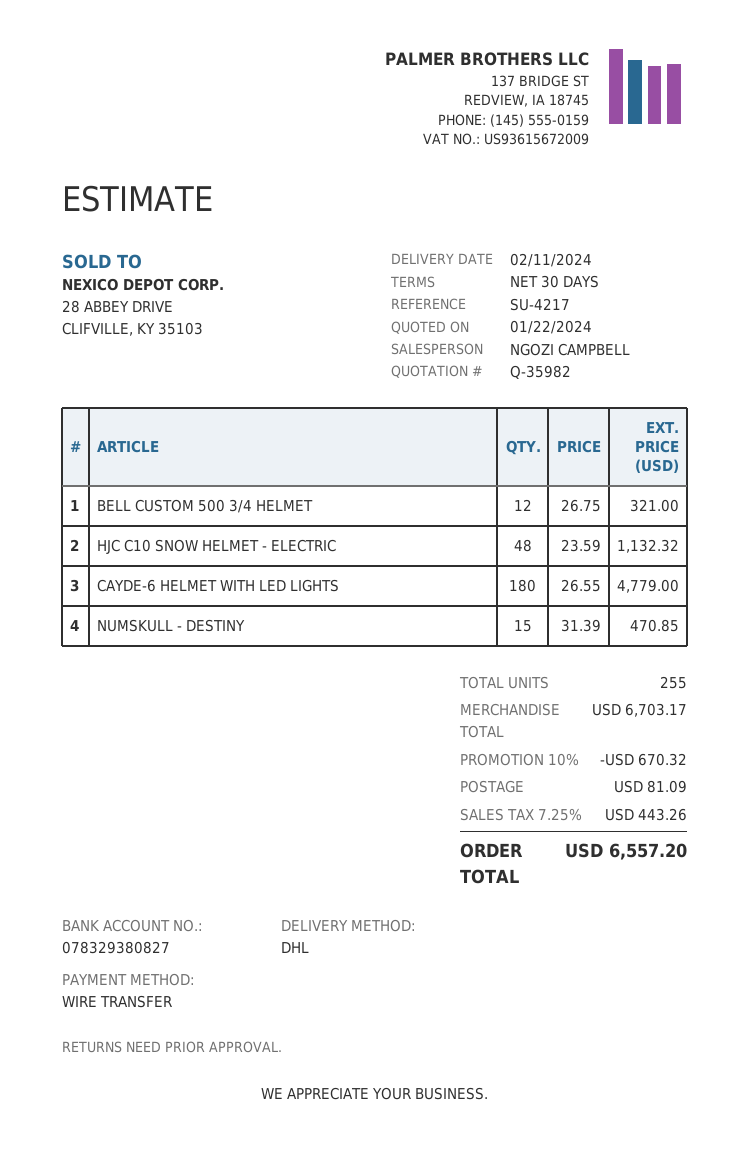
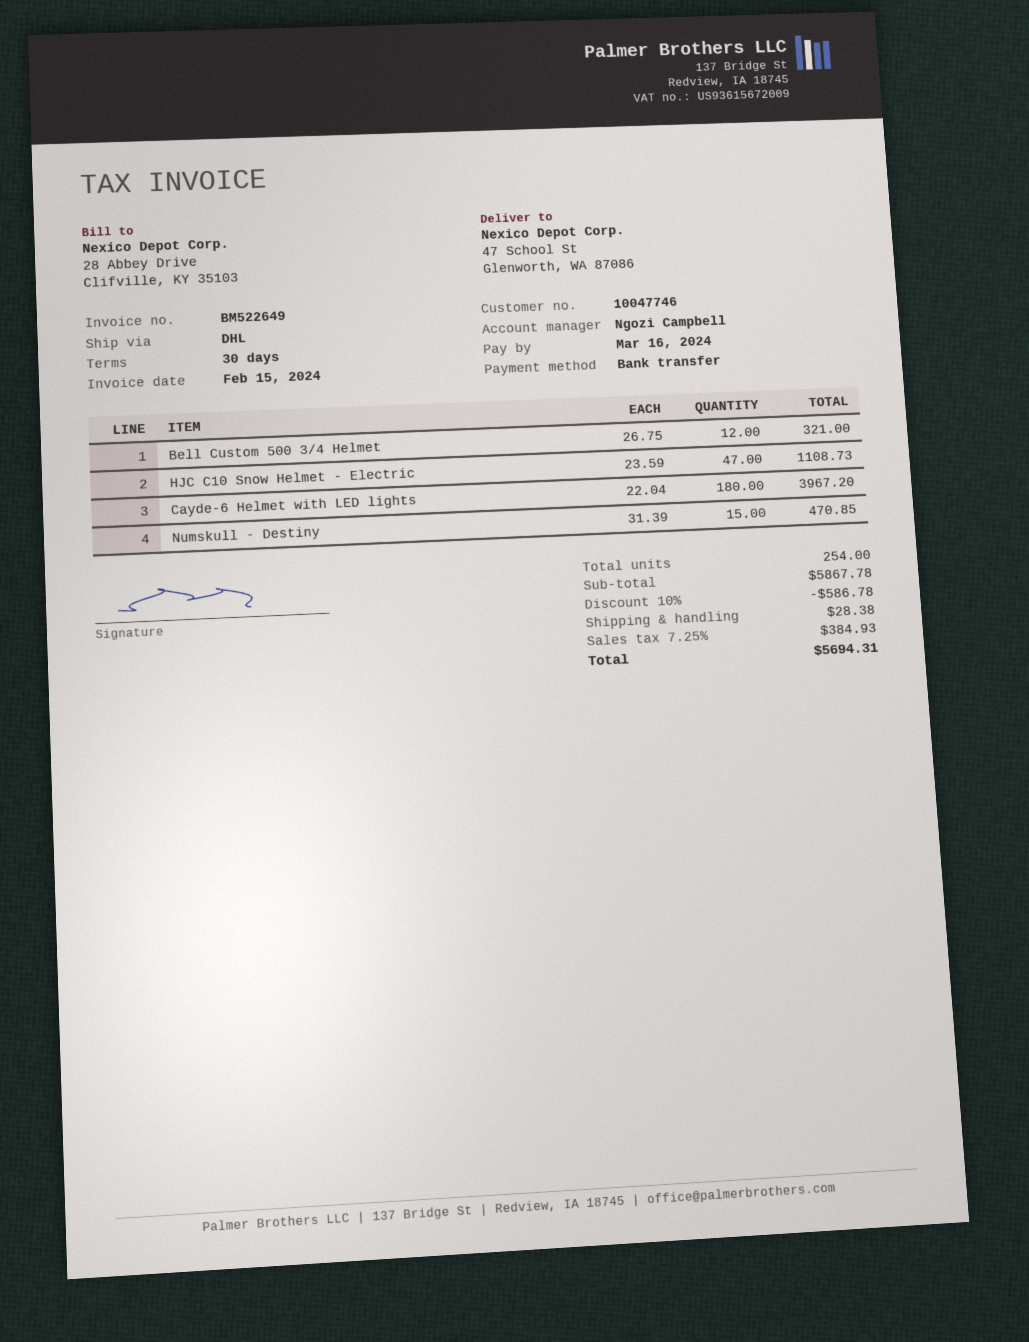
HJC C10 SNOW HELMET - ELECTRIC: 48 x 23.59 = 1132.32 -> 47 x 23.59 = 1108.73
CAYDE-6 HELMET WITH LED LIGHTS: 180 x 26.55 = 4779.00 -> 180 x 22.04 = 3967.20
total quantity: 255 -> 254
subtotal: 6703.17 -> 5867.78
discount: 10% = 670.32 -> 10% = 586.78
shipping: 81.09 -> 28.38
tax: 7.25% = 443.26 -> 7.25% = 384.93
total: 6557.20 -> 5694.31

